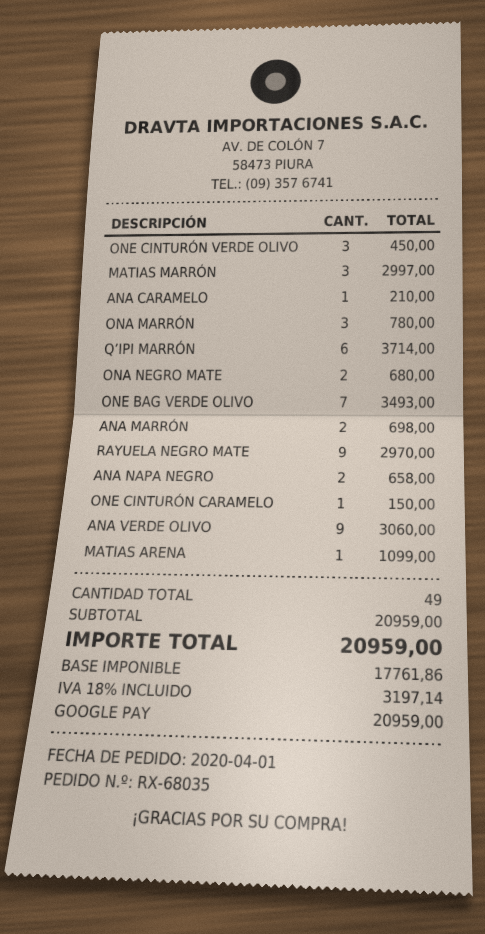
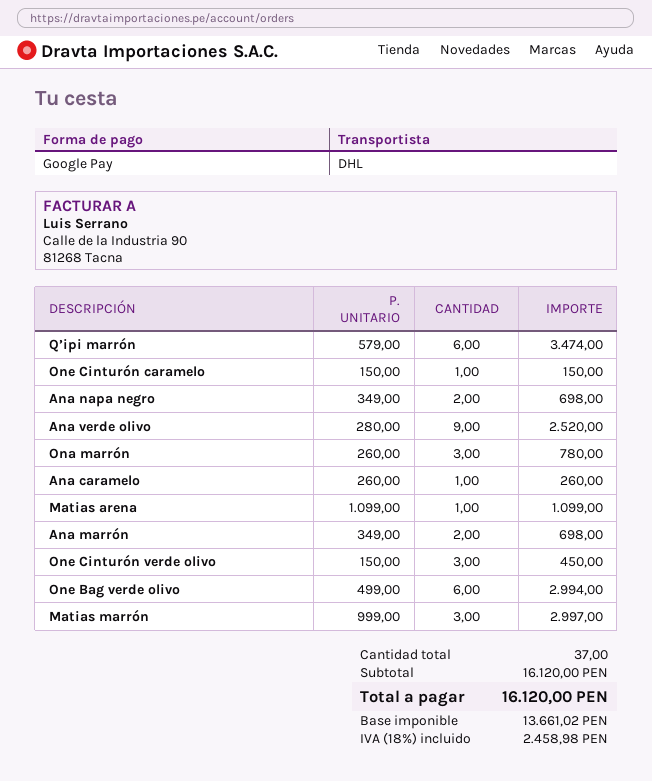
ANA CARAMELO: 1 for 210.00 -> 1 for 260.00
Q’IPI MARRÓN: 6 for 3714.00 -> 6 for 3474.00
ONA NEGRO MATE: 2 for 680.00 -> none
ONE BAG VERDE OLIVO: 7 for 3493.00 -> 6 for 2994.00
RAYUELA NEGRO MATE: 9 for 2970.00 -> none
ANA NAPA NEGRO: 2 for 658.00 -> 2 for 698.00
ANA VERDE OLIVO: 9 for 3060.00 -> 9 for 2520.00
total quantity: 49 -> 37
subtotal: 20959.00 -> 16120.00
net: 17761.86 -> 13661.02
tax: 18% = 3197.14 -> 18% = 2458.98
total: 20959.00 -> 16120.00

